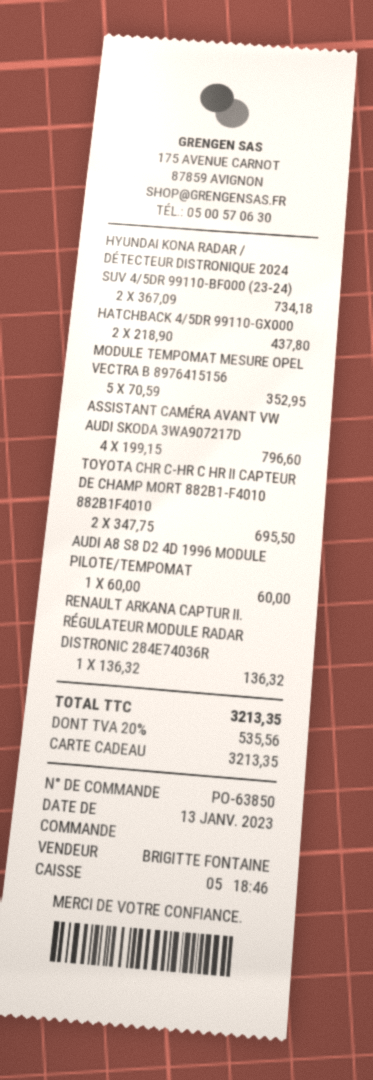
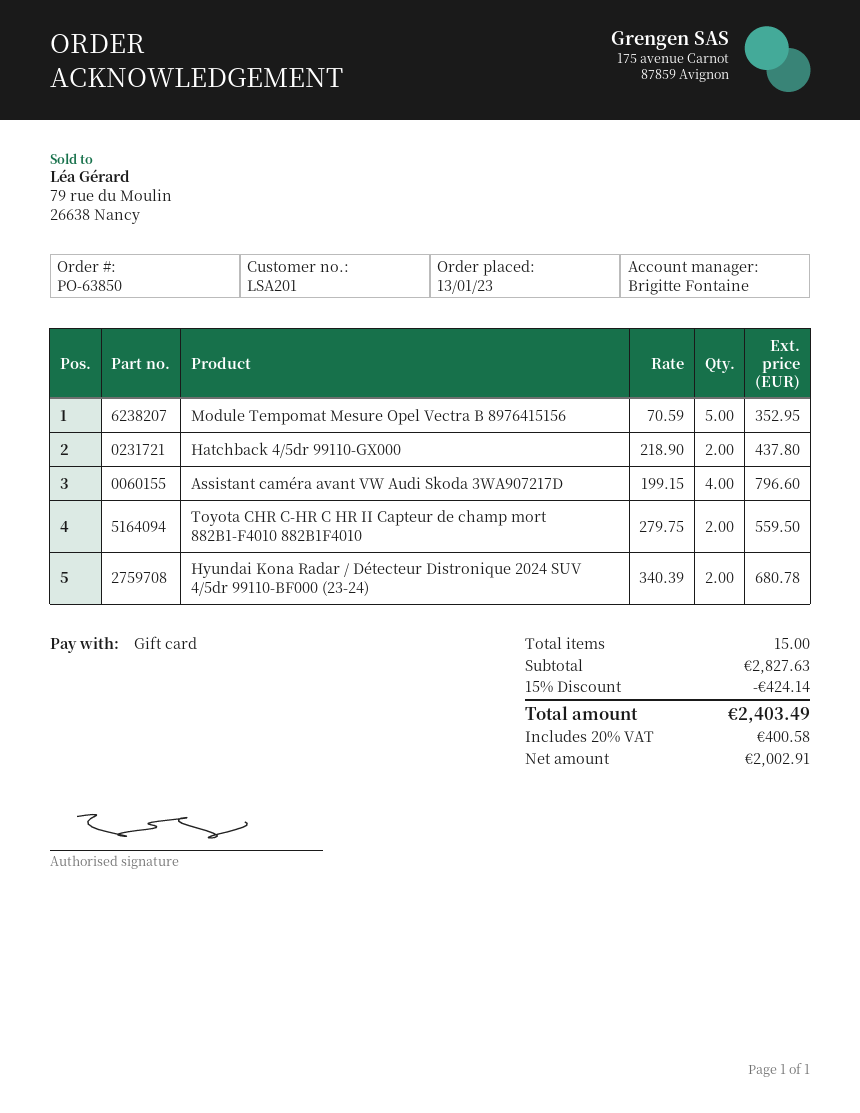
HYUNDAI KONA RADAR / DÉTECTEUR DISTRONIQUE 2024 SUV 4/5DR 99110-BF000 (23-24): 2 x 367.09 = 734.18 -> 2 x 340.39 = 680.78
TOYOTA CHR C-HR C HR II CAPTEUR DE CHAMP MORT 882B1-F4010 882B1F4010: 2 x 347.75 = 695.50 -> 2 x 279.75 = 559.50
AUDI A8 S8 D2 4D 1996 MODULE PILOTE/TEMPOMAT: 1 x 60.00 = 60.00 -> none
RENAULT ARKANA CAPTUR II. RÉGULATEUR MODULE RADAR DISTRONIC 284E74036R: 1 x 136.32 = 136.32 -> none
discount: none -> 15% = 424.14
tax: 20% = 535.56 -> 20% = 400.58
total: 3213.35 -> 2403.49

